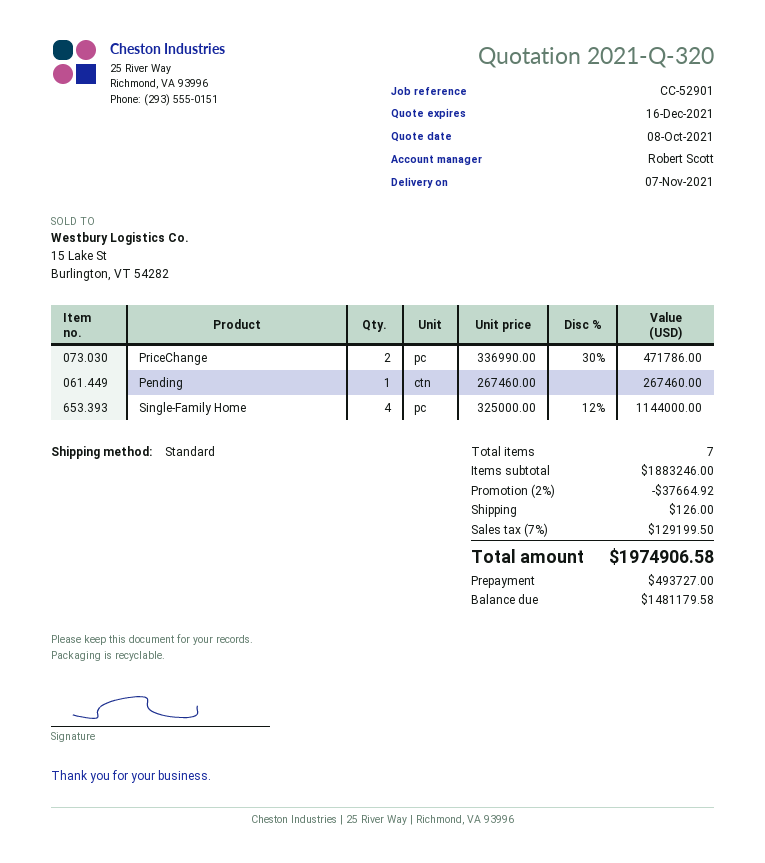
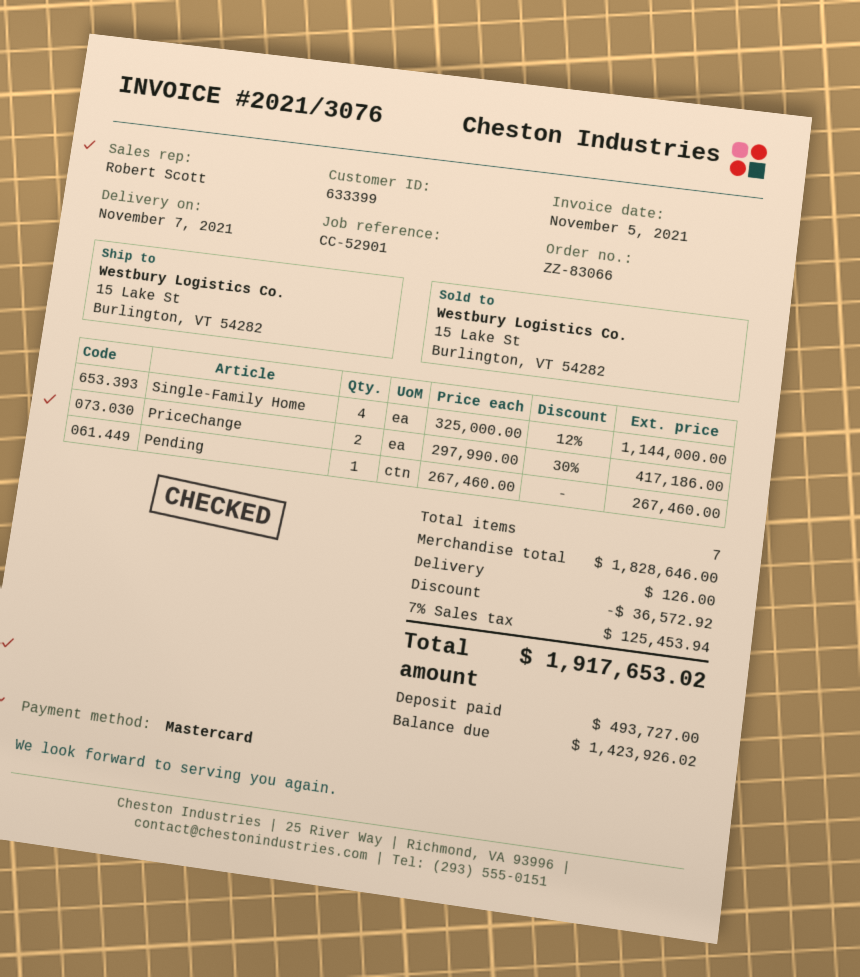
PriceChange: 2 x 336990.00 - 30% = 471786.00 -> 2 x 297990.00 - 30% = 417186.00
subtotal: 1883246.00 -> 1828646.00
discount: 37664.92 -> 36572.92
tax: 7% = 129199.50 -> 7% = 125453.94
total: 1974906.58 -> 1917653.02
balance: 1481179.58 -> 1423926.02

